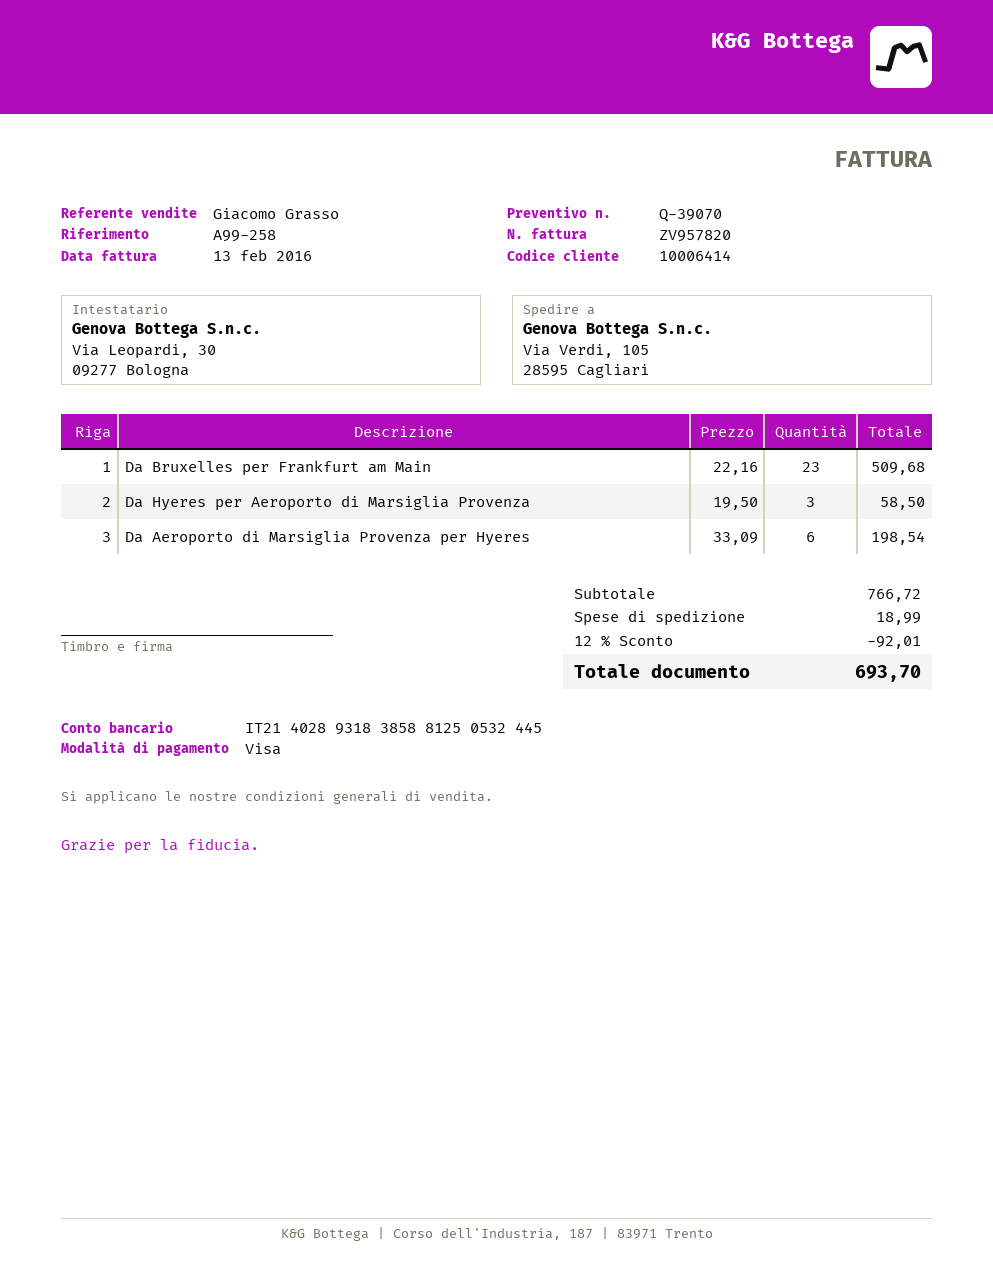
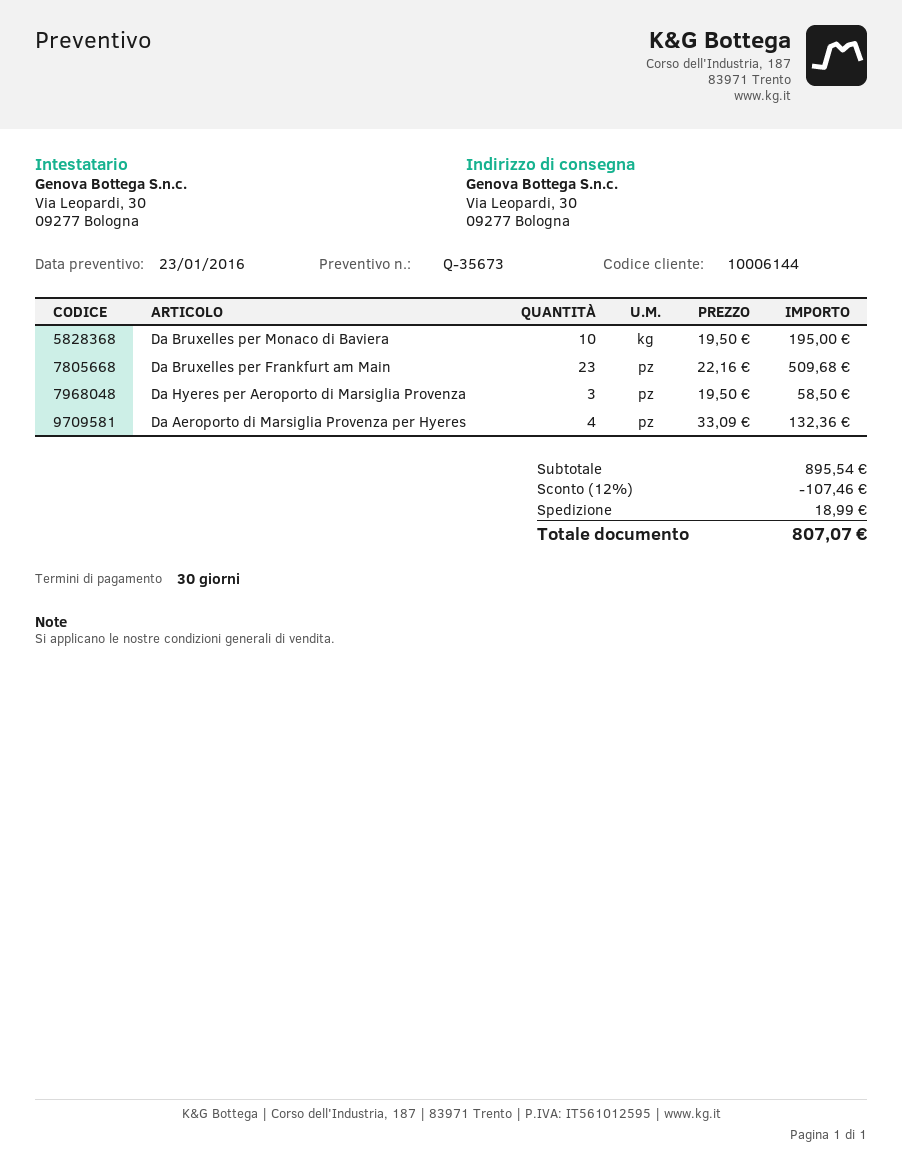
quote number: Q-39070 -> Q-35673
customer number: 10006414 -> 10006144
ship to: Via Verdi, 105, 28595 Cagliari -> Via Leopardi, 30, 09277 Bologna
Da Aeroporto di Marsiglia Provenza per Hyeres: 6 x 33.09 = 198.54 -> 4 x 33.09 = 132.36
Da Bruxelles per Monaco di Baviera: none -> 10 x 19.50 = 195.00
subtotal: 766.72 -> 895.54
discount: 12% = 92.01 -> 12% = 107.46
total: 693.70 -> 807.07

